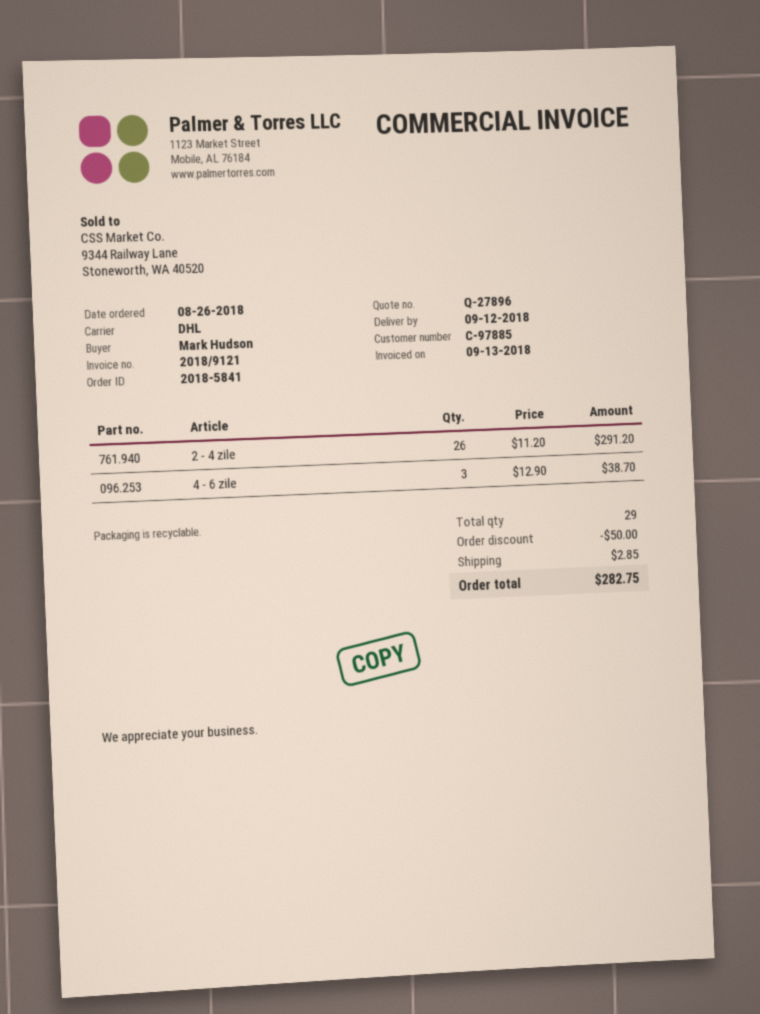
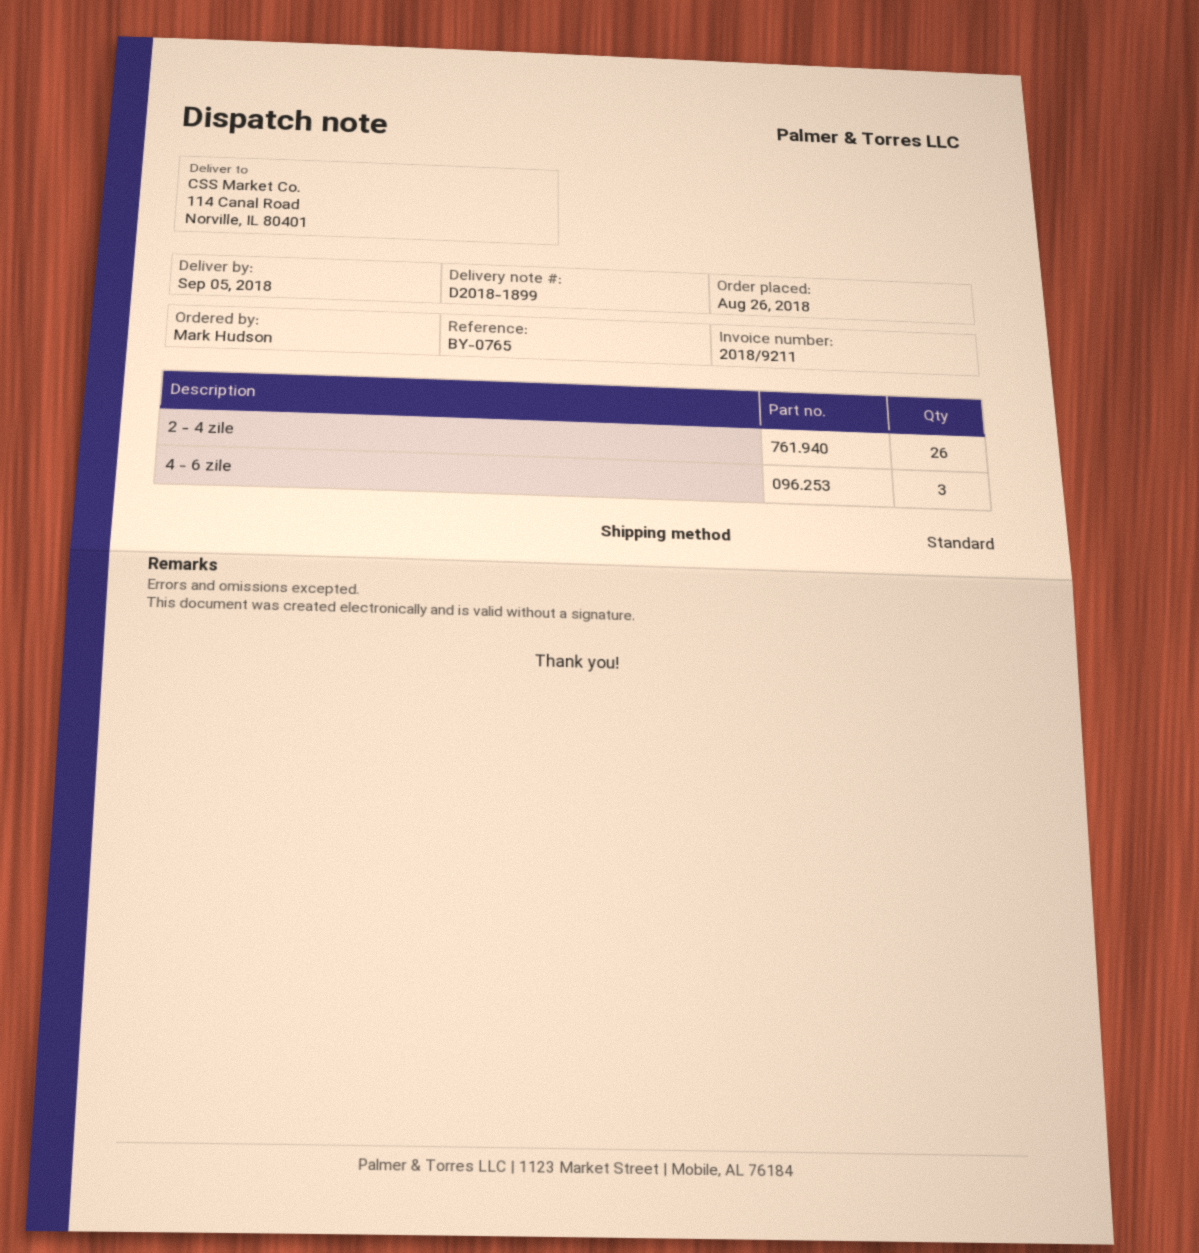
delivery date: 2018-09-12 -> 2018-09-05
invoice number: 2018/9121 -> 2018/9211
shipping method: DHL -> standard

